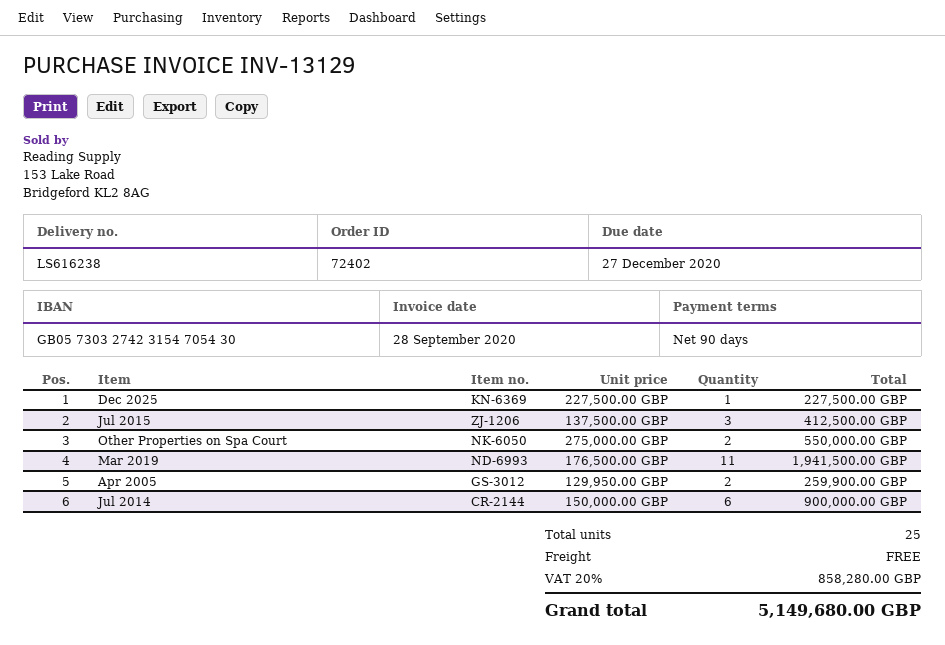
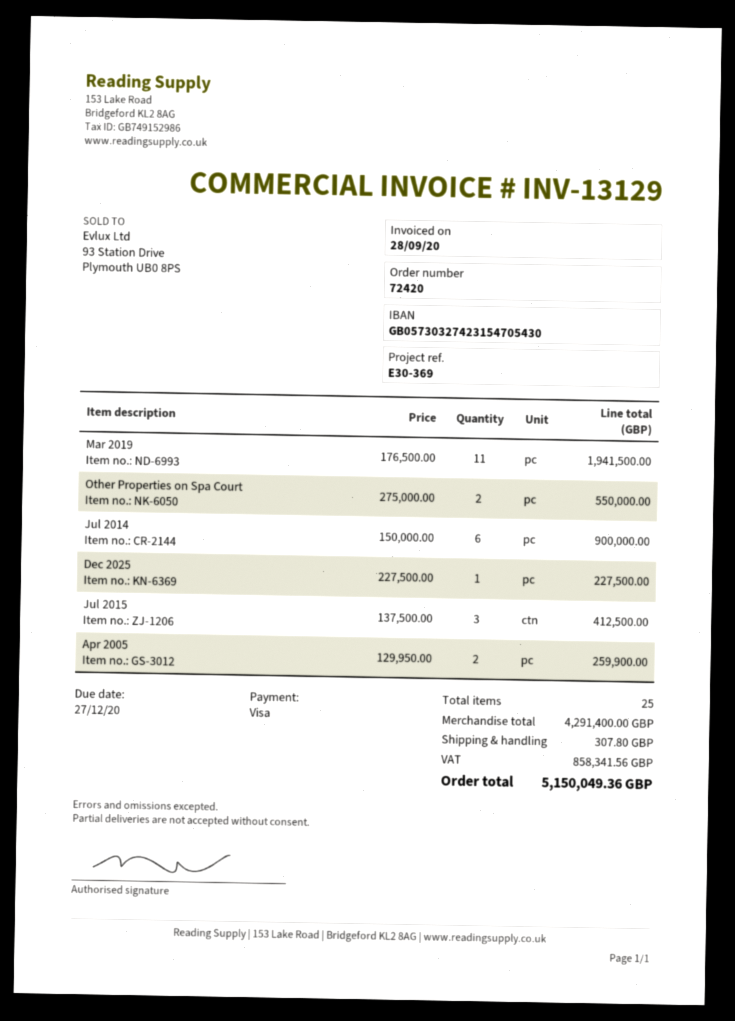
order number: 72402 -> 72420
shipping: 0.00 -> 307.80
tax: 858280.00 -> 858341.56
total: 5149680.00 -> 5150049.36

